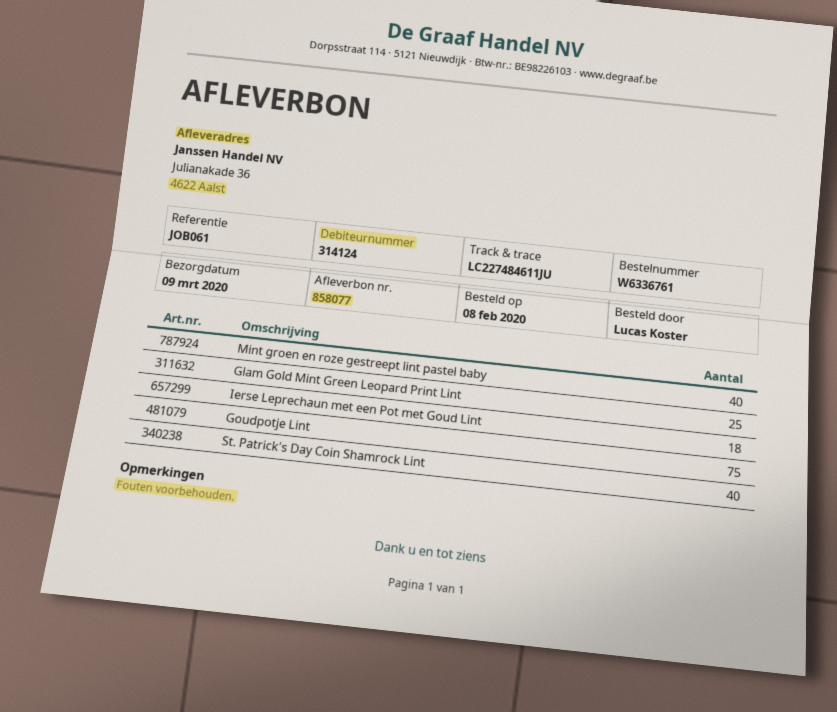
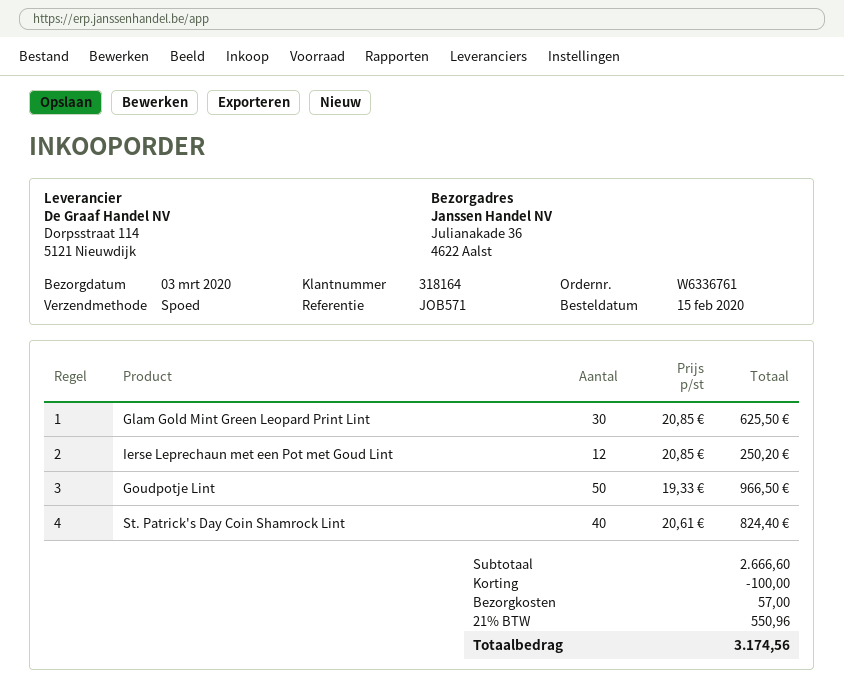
order date: 2020-02-08 -> 2020-02-15
delivery date: 2020-03-09 -> 2020-03-03
customer number: 314124 -> 318164
reference: JOB061 -> JOB571
Mint groen en roze gestreept lint pastel baby: 40 -> none
Glam Gold Mint Green Leopard Print Lint: 25 -> 30
Ierse Leprechaun met een Pot met Goud Lint: 18 -> 12
Goudpotje Lint: 75 -> 50

